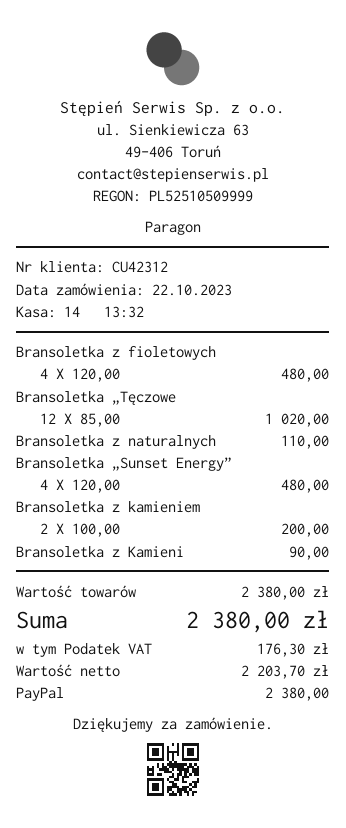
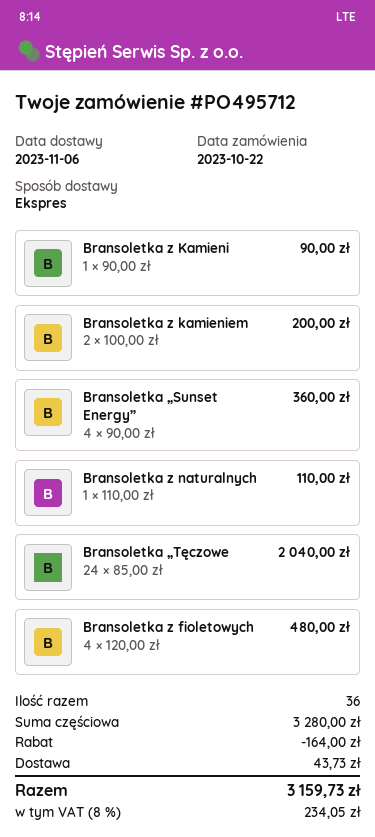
Bransoletka „Tęczowe: 12 x 85.00 = 1020.00 -> 24 x 85.00 = 2040.00
Bransoletka „Sunset Energy”: 4 x 120.00 = 480.00 -> 4 x 90.00 = 360.00
subtotal: 2380.00 -> 3280.00
discount: none -> 164.00
shipping: none -> 43.73
tax: 176.30 -> 234.05
total: 2380.00 -> 3159.73

